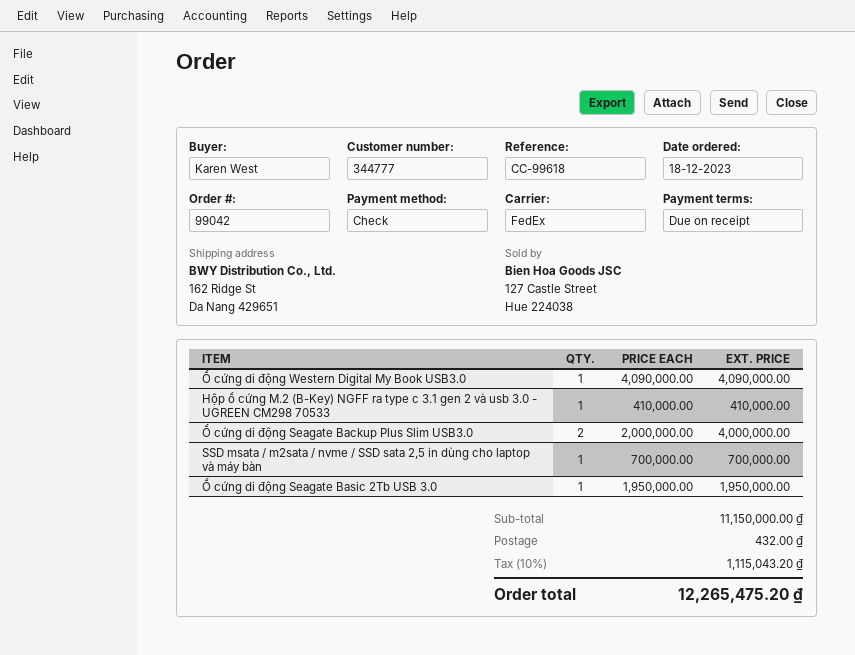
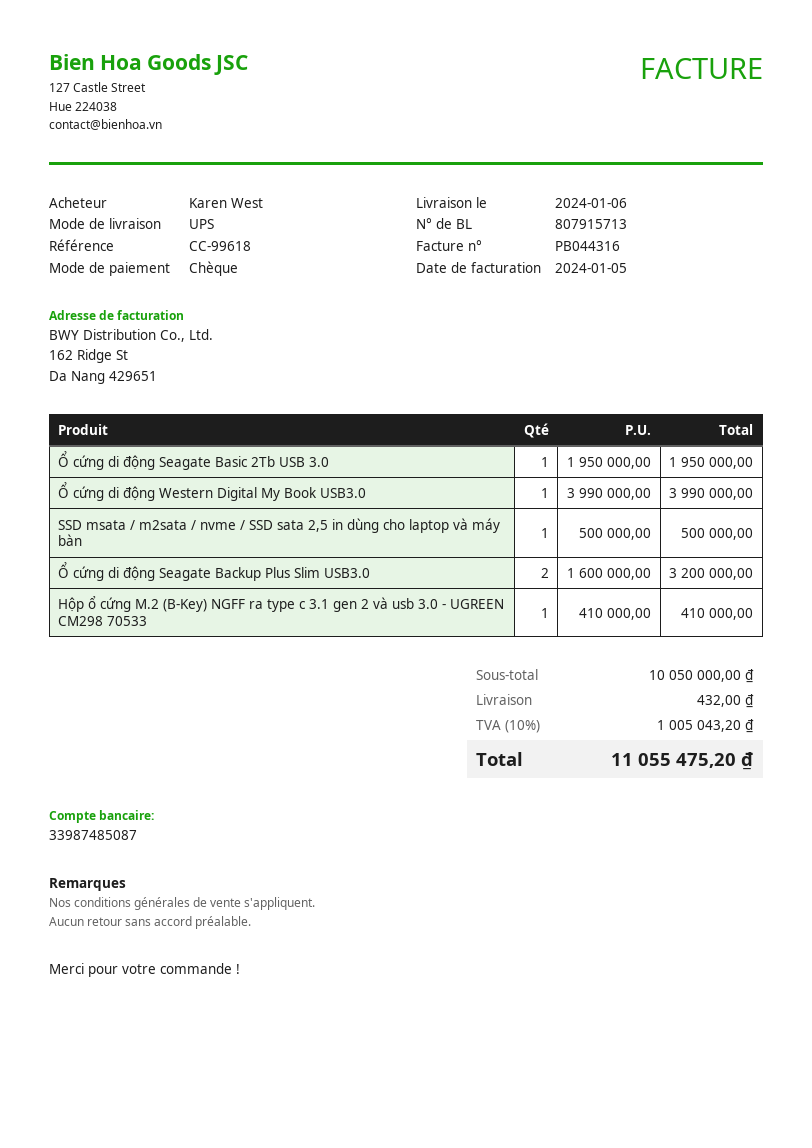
shipping method: FedEx -> UPS
Ổ cứng di động Western Digital My Book USB3.0: 1 x 4090000.00 = 4090000.00 -> 1 x 3990000.00 = 3990000.00
Ổ cứng di động Seagate Backup Plus Slim USB3.0: 2 x 2000000.00 = 4000000.00 -> 2 x 1600000.00 = 3200000.00
SSD msata / m2sata / nvme / SSD sata 2,5 in dùng cho laptop và máy bàn: 1 x 700000.00 = 700000.00 -> 1 x 500000.00 = 500000.00
subtotal: 11150000.00 -> 10050000.00
tax: 10% = 1115043.20 -> 10% = 1005043.20
total: 12265475.20 -> 11055475.20

